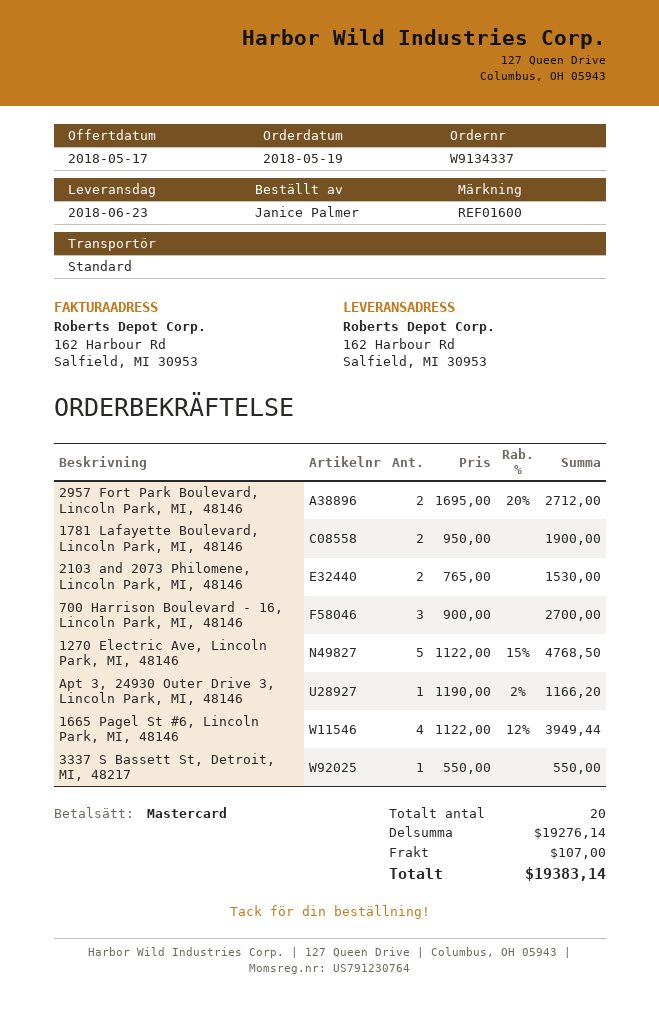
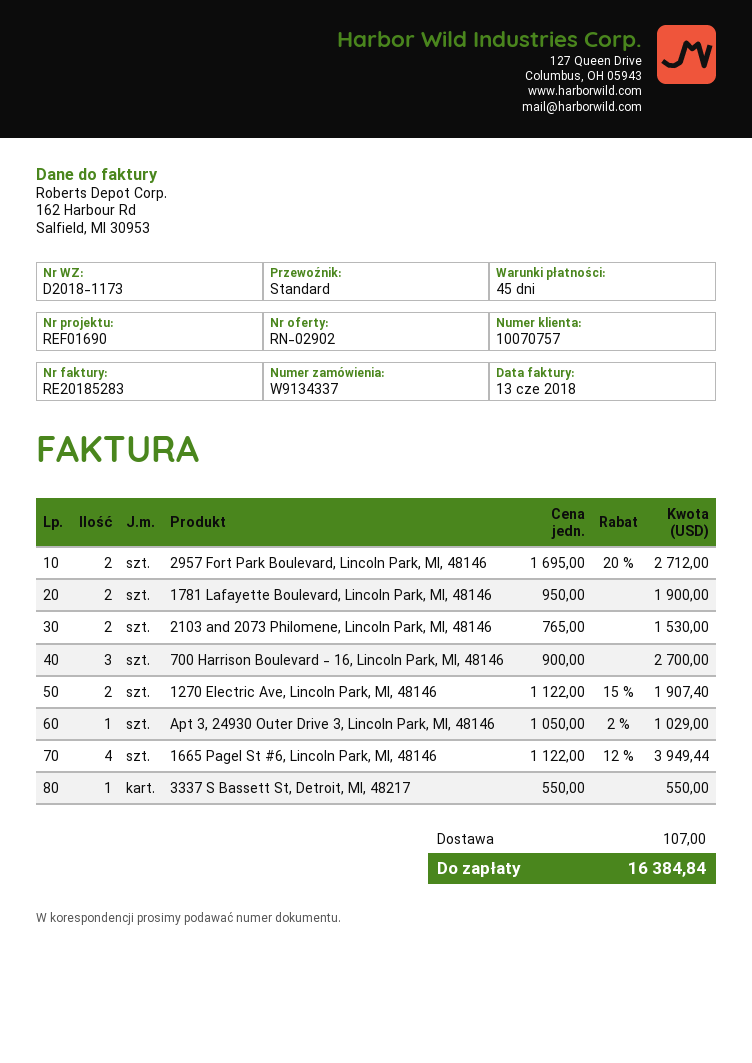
reference: REF01600 -> REF01690
1270 Electric Ave, Lincoln Park, MI, 48146: 5 x 1122.00 - 15% = 4768.50 -> 2 x 1122.00 - 15% = 1907.40
Apt 3, 24930 Outer Drive 3, Lincoln Park, MI, 48146: 1 x 1190.00 - 2% = 1166.20 -> 1 x 1050.00 - 2% = 1029.00
total: 19383.14 -> 16384.84

